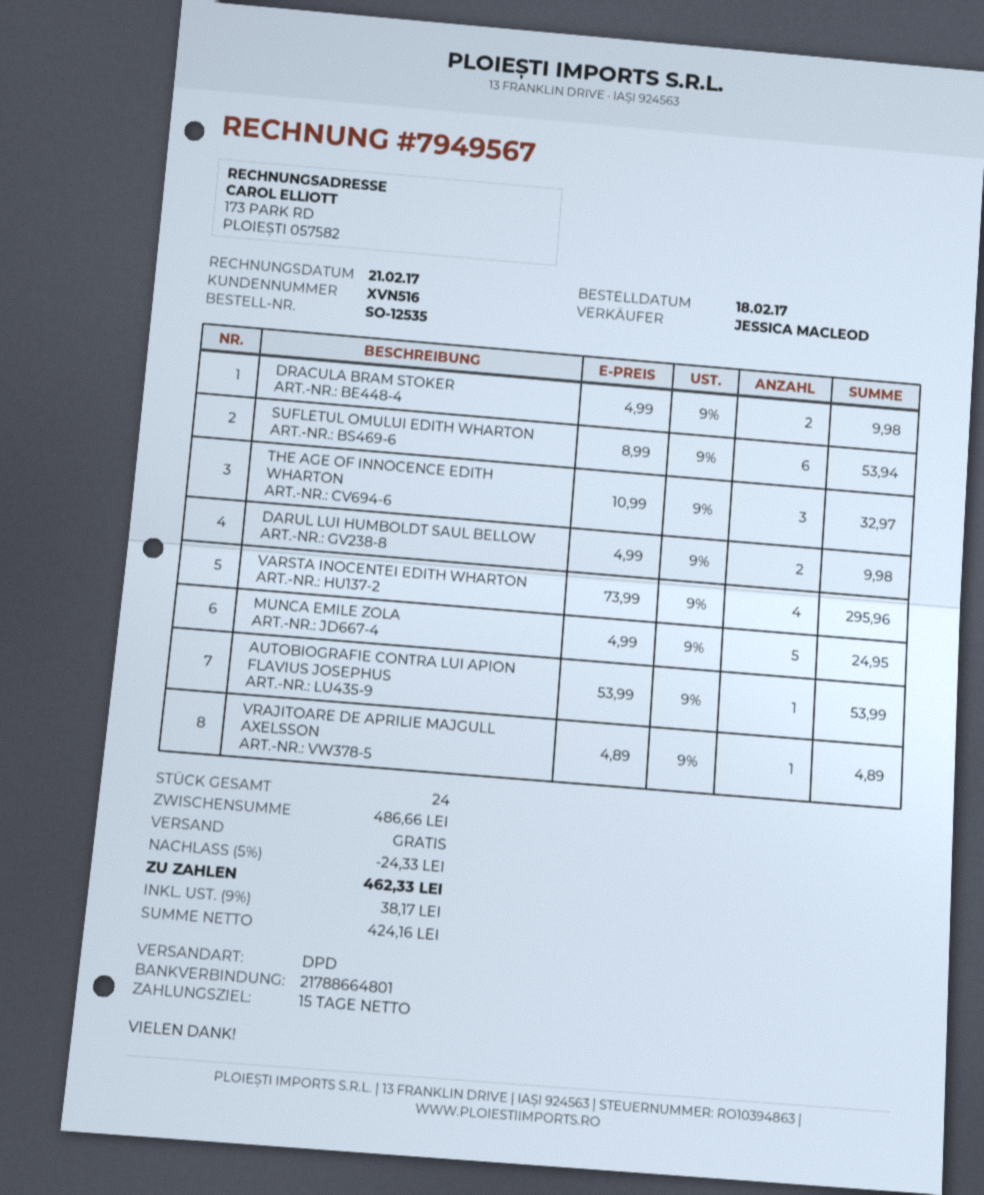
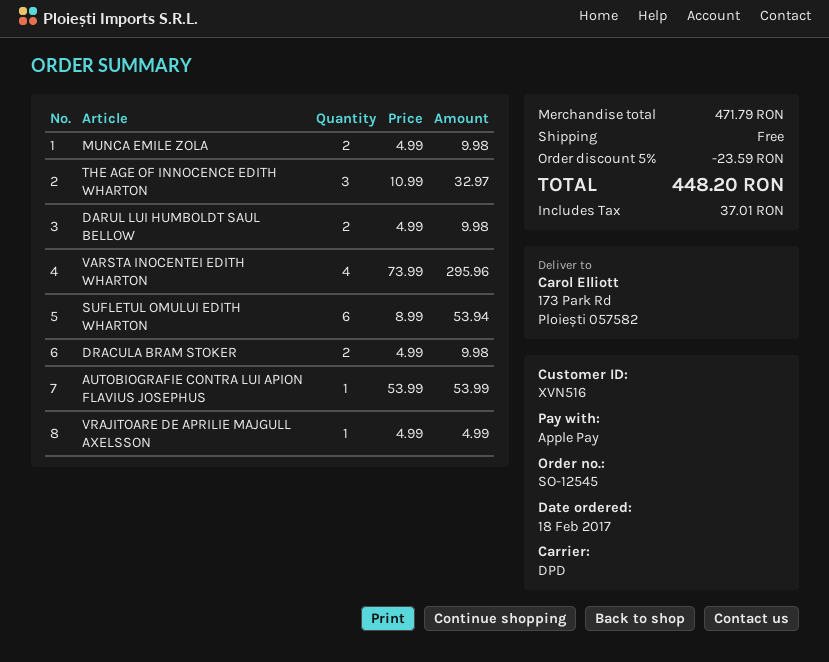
order number: SO-12535 -> SO-12545
MUNCA EMILE ZOLA: 5 x 4.99 = 24.95 -> 2 x 4.99 = 9.98
VRAJITOARE DE APRILIE MAJGULL AXELSSON: 1 x 4.89 = 4.89 -> 1 x 4.99 = 4.99
subtotal: 486.66 -> 471.79
discount: 5% = 24.33 -> 5% = 23.59
tax: 38.17 -> 37.01
total: 462.33 -> 448.20

